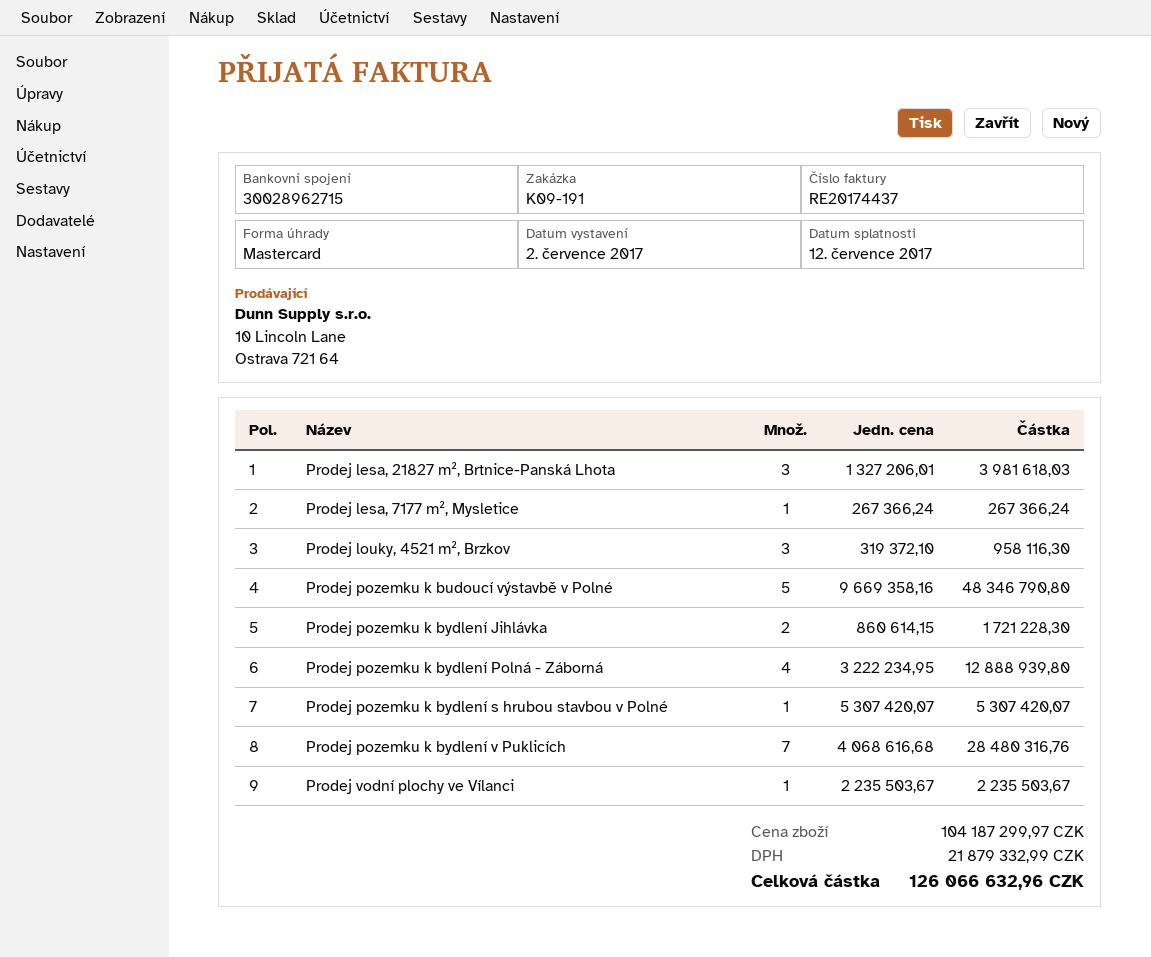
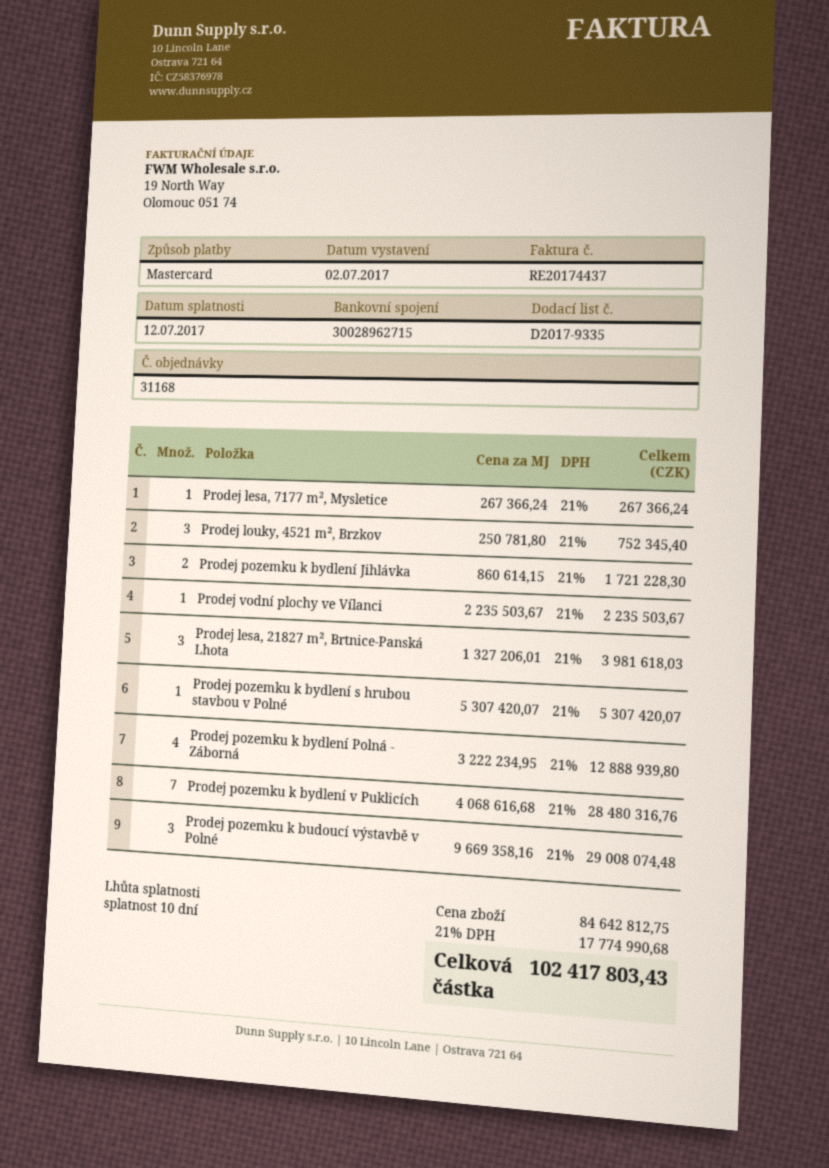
Prodej louky, 4521 m², Brzkov: 3 x 319372.10 = 958116.30 -> 3 x 250781.80 = 752345.40
Prodej pozemku k budoucí výstavbě v Polné: 5 x 9669358.16 = 48346790.80 -> 3 x 9669358.16 = 29008074.48
subtotal: 104187299.97 -> 84642812.75
tax: 21879332.99 -> 17774990.68
total: 126066632.96 -> 102417803.43

